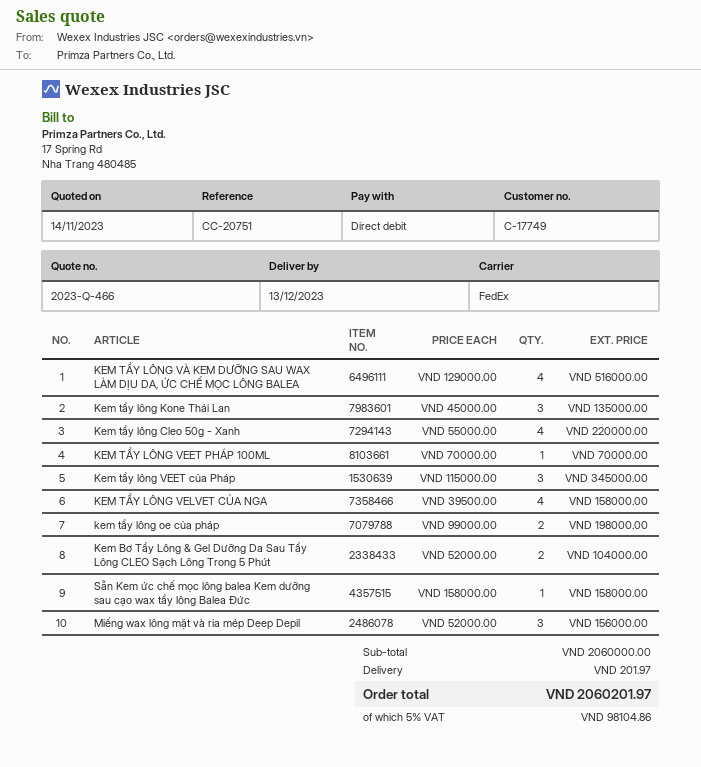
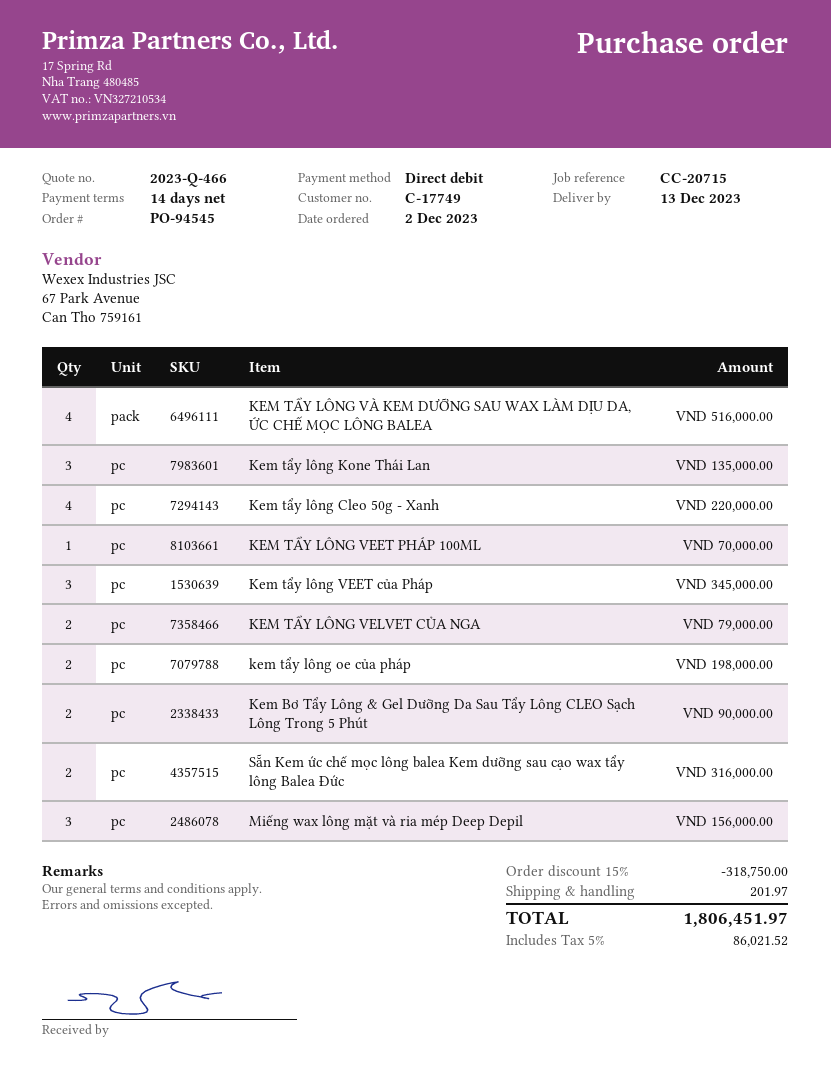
reference: CC-20751 -> CC-20715
KEM TẨY LÔNG VELVET CỦA NGA: 4 for 158000.00 -> 2 for 79000.00
Kem Bơ Tẩy Lông & Gel Dưỡng Da Sau Tẩy Lông CLEO Sạch Lông Trong 5 Phút: 2 for 104000.00 -> 2 for 90000.00
Sẵn Kem ức chế mọc lông balea Kem dưỡng sau cạo wax tẩy lông Balea Đức: 1 for 158000.00 -> 2 for 316000.00
discount: none -> 15% = 318750.00
tax: 5% = 98104.86 -> 5% = 86021.52
total: 2060201.97 -> 1806451.97

